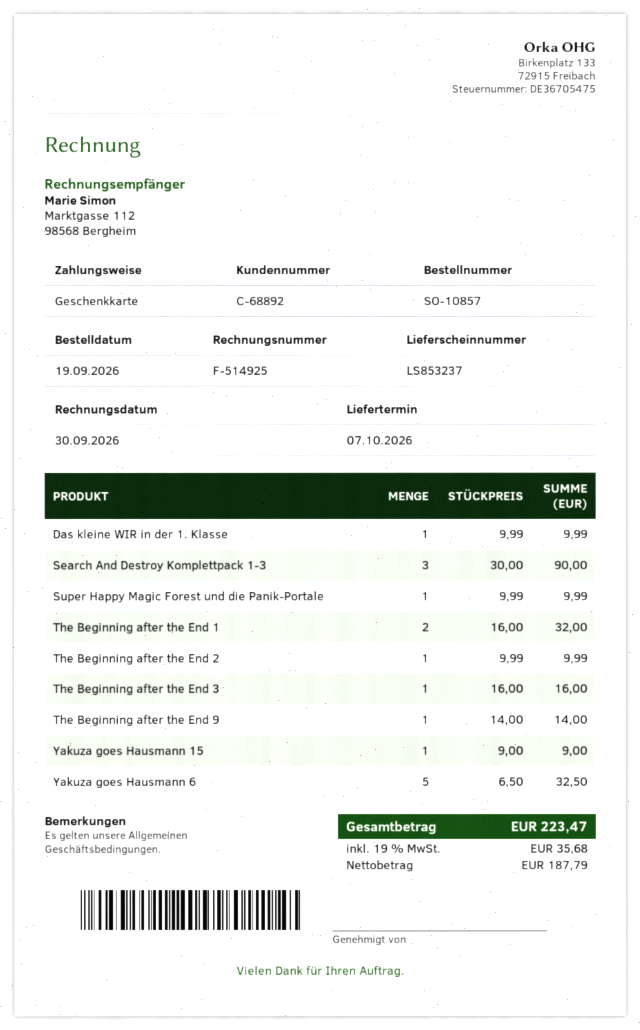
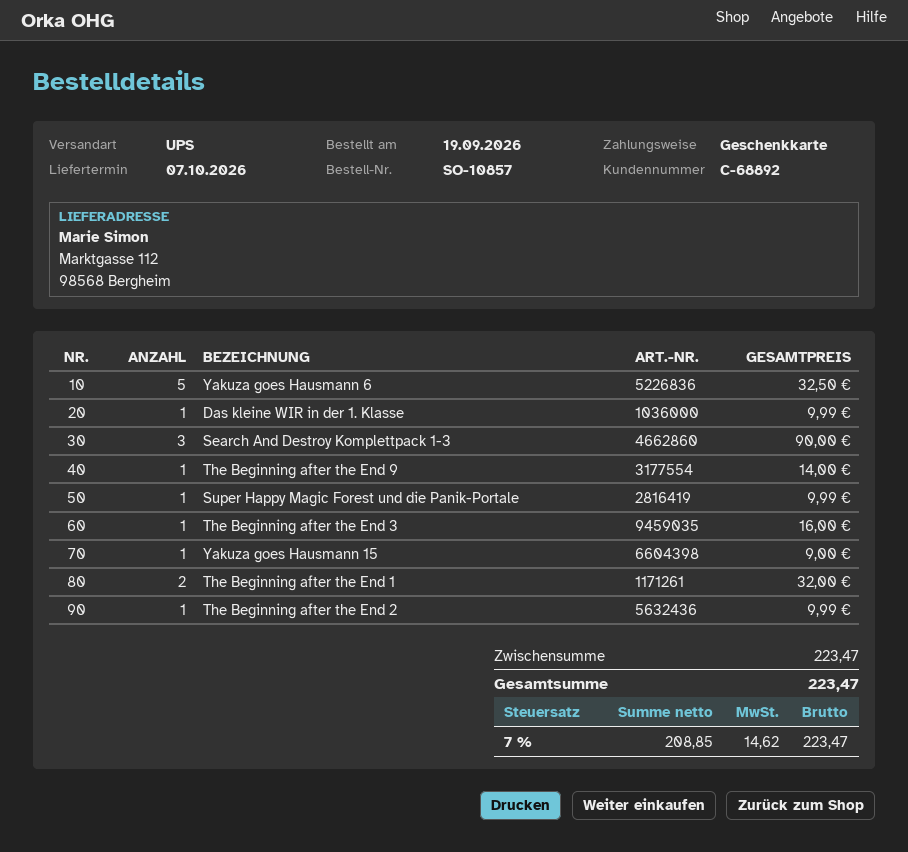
net: 187.79 -> 208.85
tax: 19% = 35.68 -> 7% = 14.62

